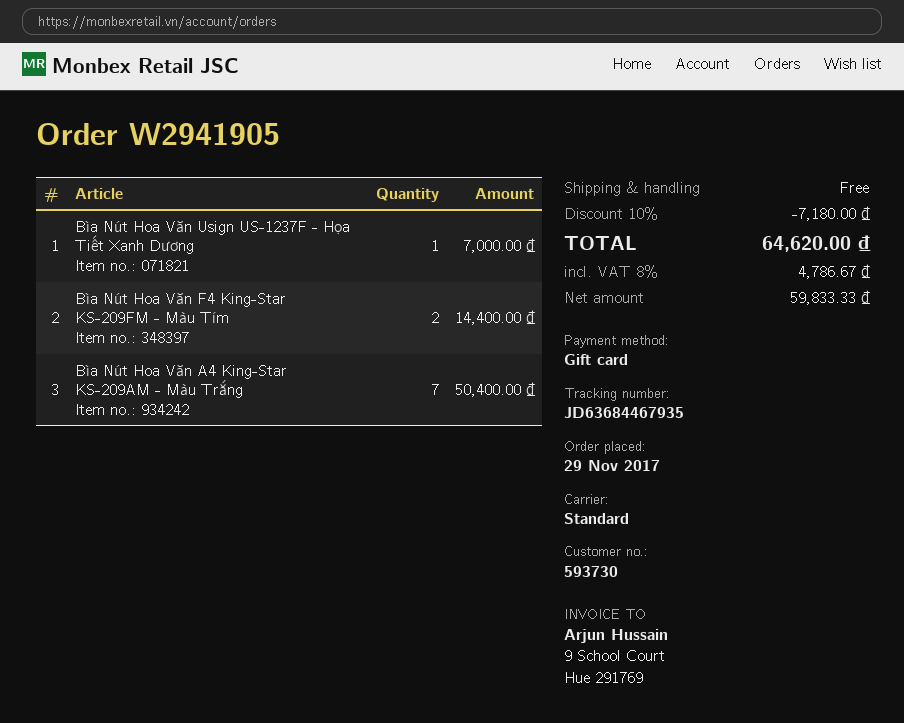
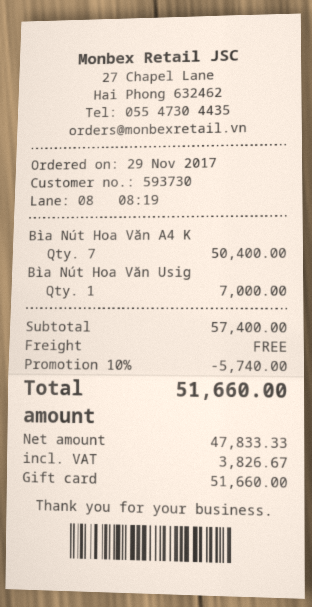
Bìa Nút Hoa Văn F4 King-Star KS-209FM - Màu Tím: 2 for 14400.00 -> none
discount: 10% = 7180.00 -> 10% = 5740.00
net: 59833.33 -> 47833.33
tax: 4786.67 -> 3826.67
total: 64620.00 -> 51660.00

